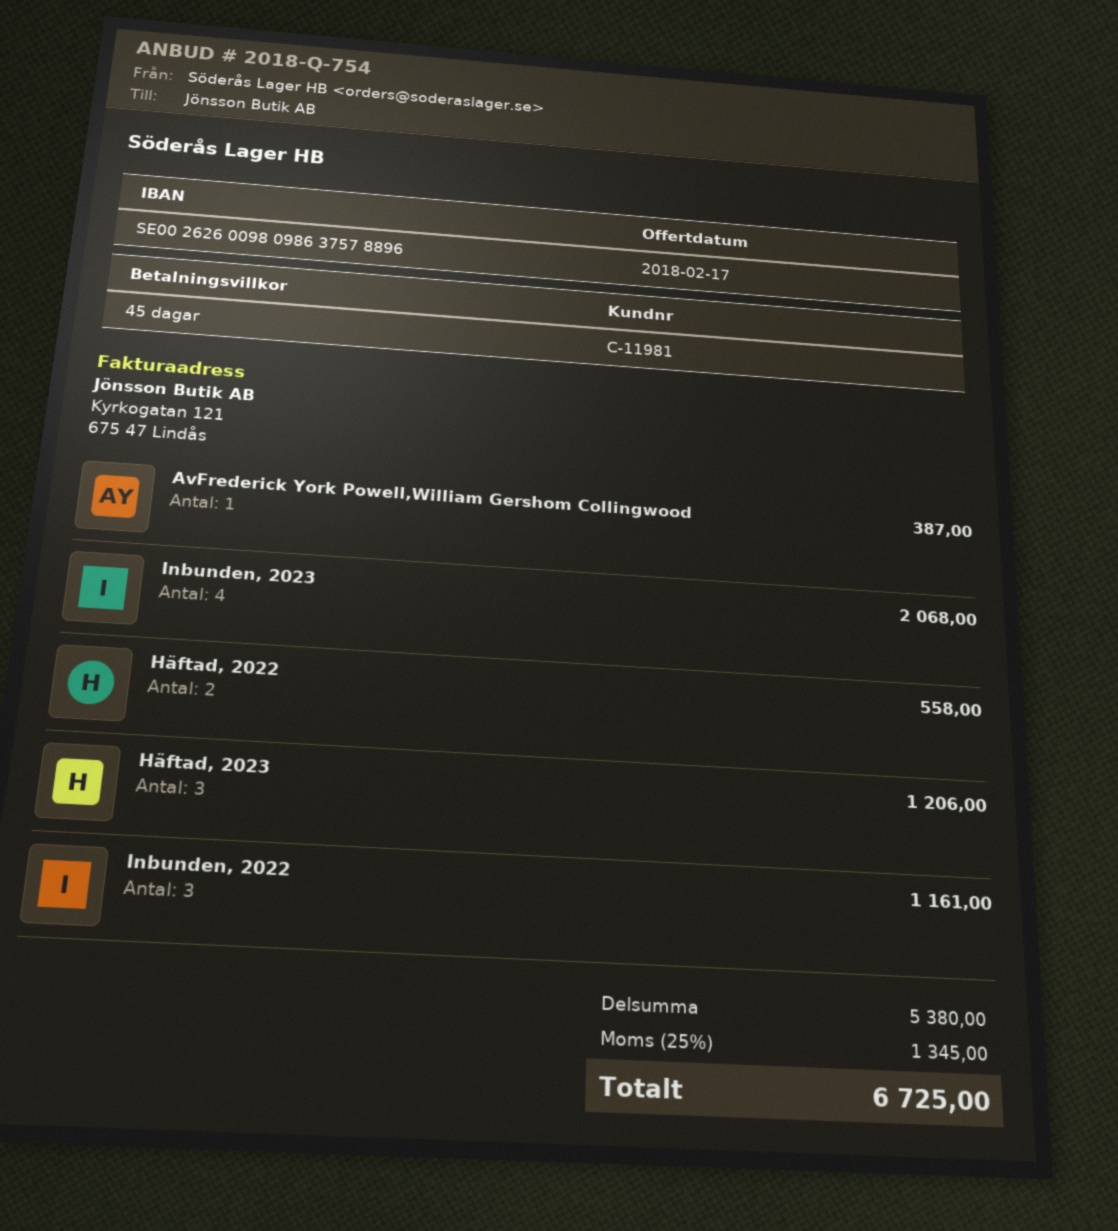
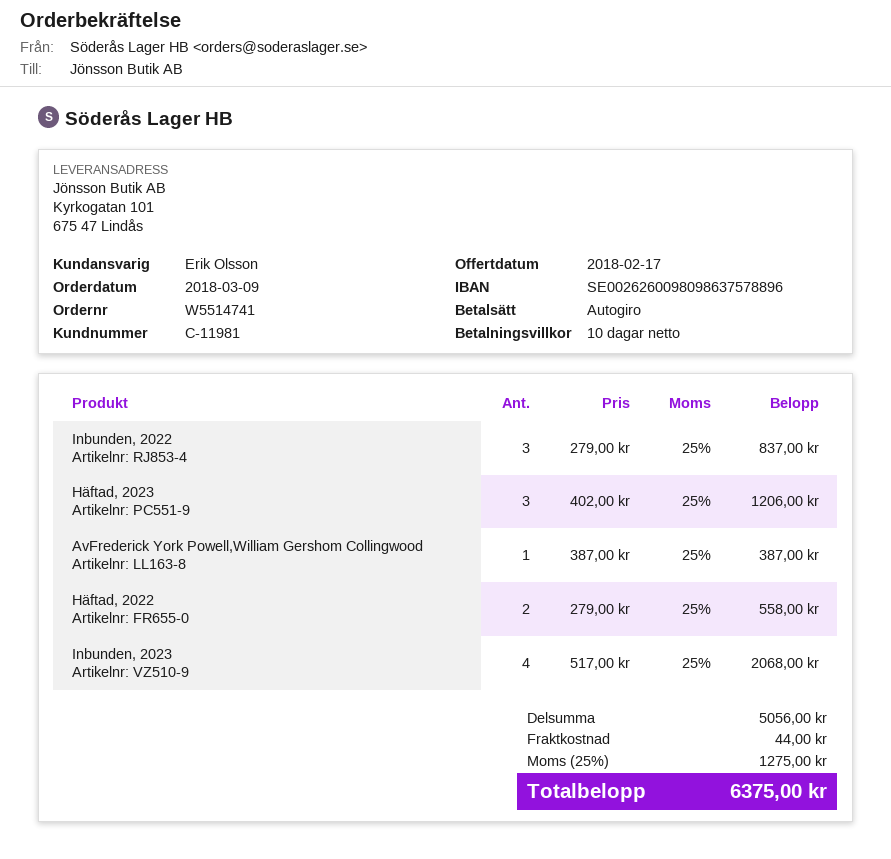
payment terms: 45 days -> 10 days
Inbunden, 2022: 3 for 1161.00 -> 3 for 837.00
subtotal: 5380.00 -> 5056.00
shipping: none -> 44.00
tax: 25% = 1345.00 -> 25% = 1275.00
total: 6725.00 -> 6375.00

